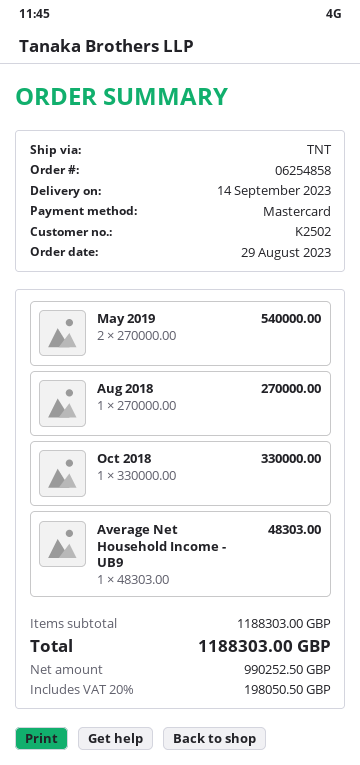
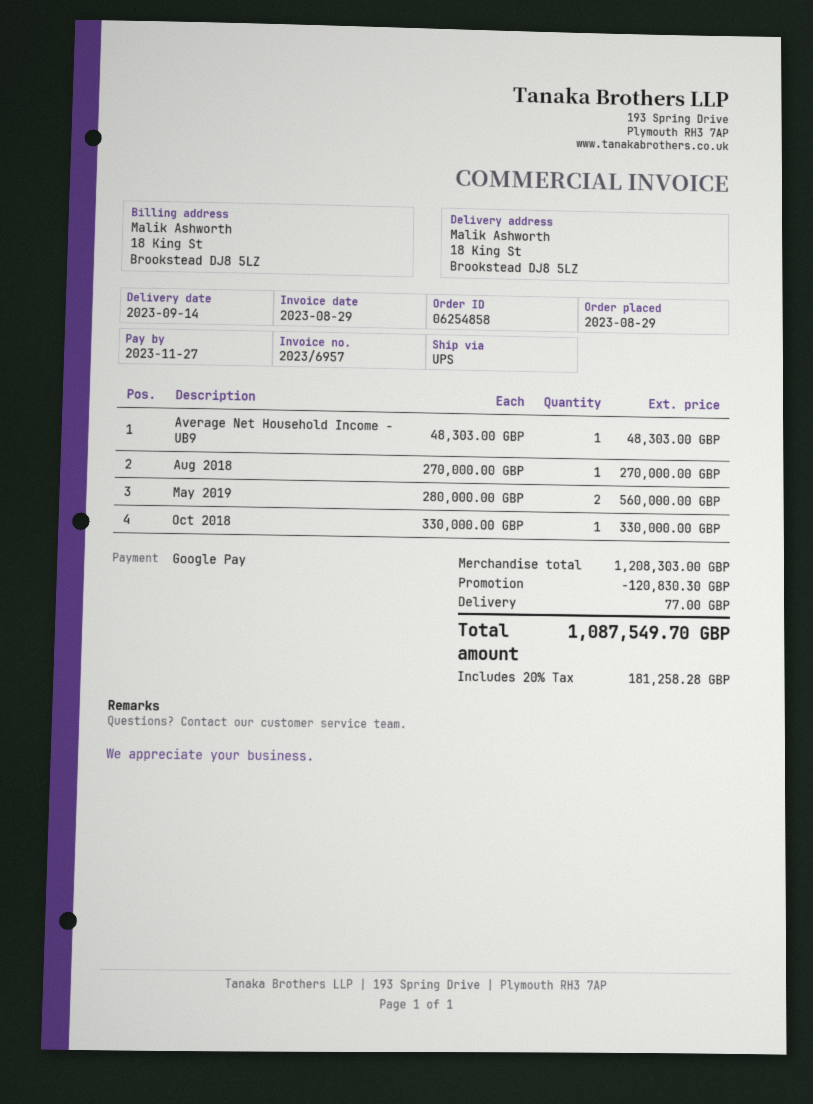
payment method: Mastercard -> Google Pay
shipping method: TNT -> UPS
May 2019: 2 x 270000.00 = 540000.00 -> 2 x 280000.00 = 560000.00
subtotal: 1188303.00 -> 1208303.00
discount: none -> 120830.30
shipping: none -> 77.00
tax: 20% = 198050.50 -> 20% = 181258.28
total: 1188303.00 -> 1087549.70

